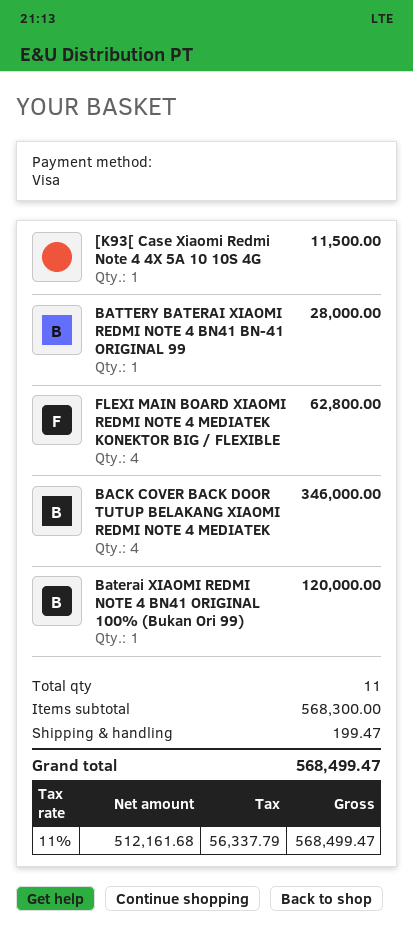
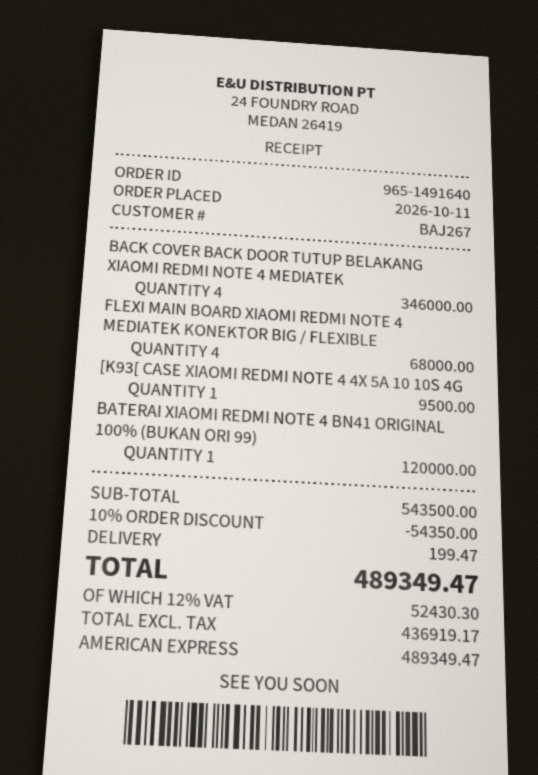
payment method: Visa -> American Express
[K93[ Case Xiaomi Redmi Note 4 4X 5A 10 10S 4G: 1 for 11500.00 -> 1 for 9500.00
BATTERY BATERAI XIAOMI REDMI NOTE 4 BN41 BN-41 ORIGINAL 99: 1 for 28000.00 -> none
FLEXI MAIN BOARD XIAOMI REDMI NOTE 4 MEDIATEK KONEKTOR BIG / FLEXIBLE: 4 for 62800.00 -> 4 for 68000.00
subtotal: 568300.00 -> 543500.00
discount: none -> 10% = 54350.00
net: 512161.68 -> 436919.17
tax: 11% = 56337.79 -> 12% = 52430.30
total: 568499.47 -> 489349.47

